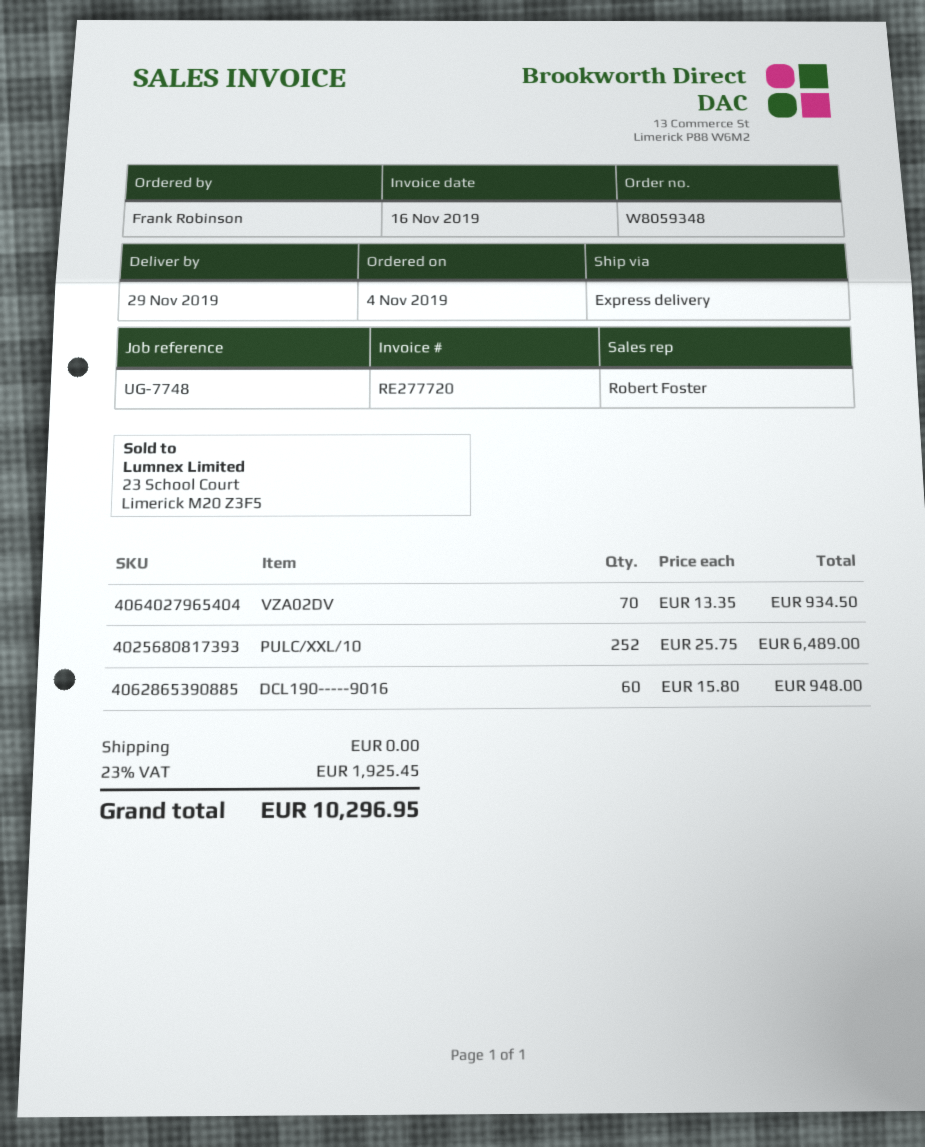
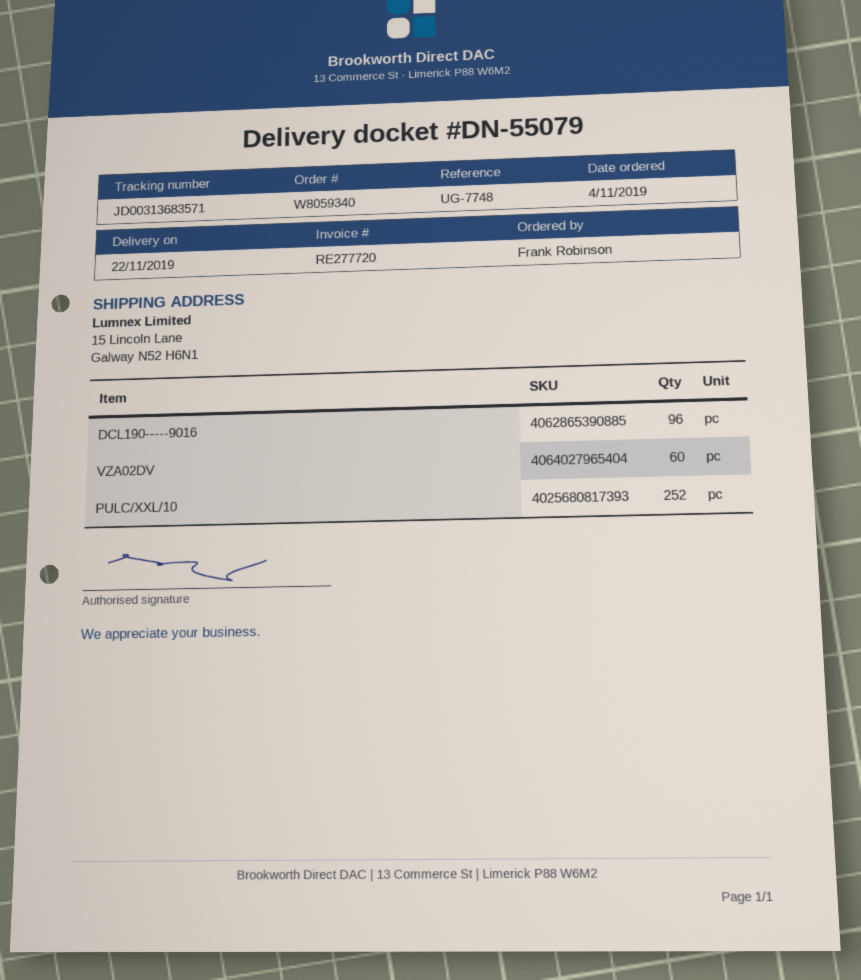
order number: W8059348 -> W8059340
delivery date: 2019-11-29 -> 2019-11-22
VZA02DV: 70 -> 60
DCL190-----9016: 60 -> 96

